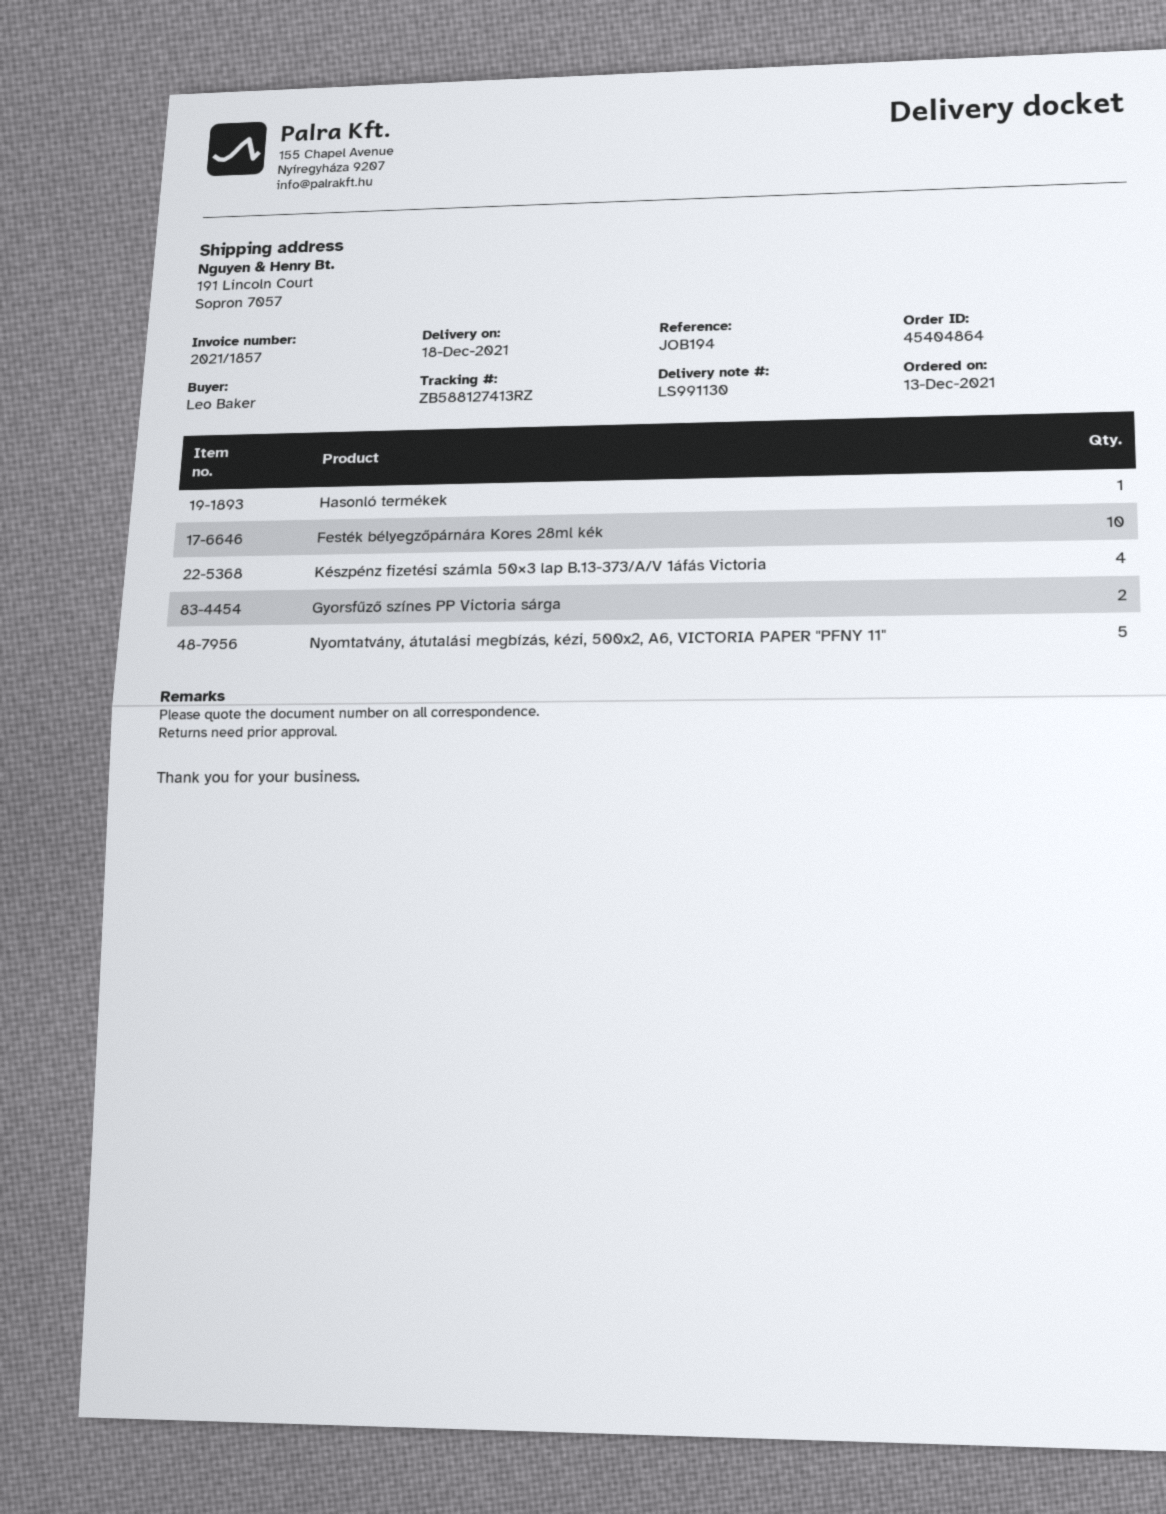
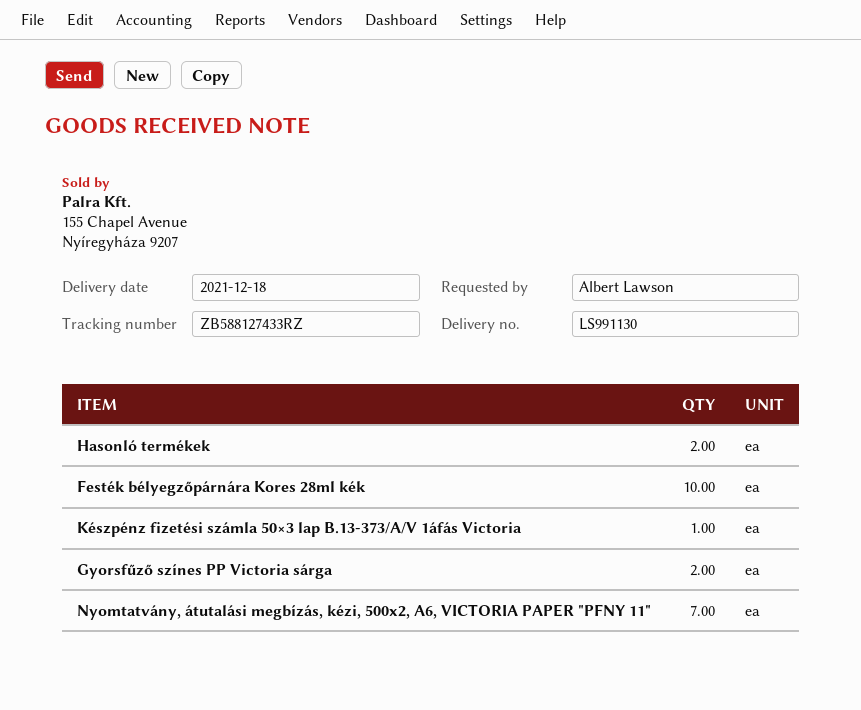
ordered by: Leo Baker -> Albert Lawson
tracking number: ZB588127413RZ -> ZB588127433RZ
Hasonló termékek: 1 -> 2
Készpénz fizetési számla 50×3 lap B.13-373/A/V 1áfás Victoria: 4 -> 1
Nyomtatvány, átutalási megbízás, kézi, 500x2, A6, VICTORIA PAPER "PFNY 11": 5 -> 7

